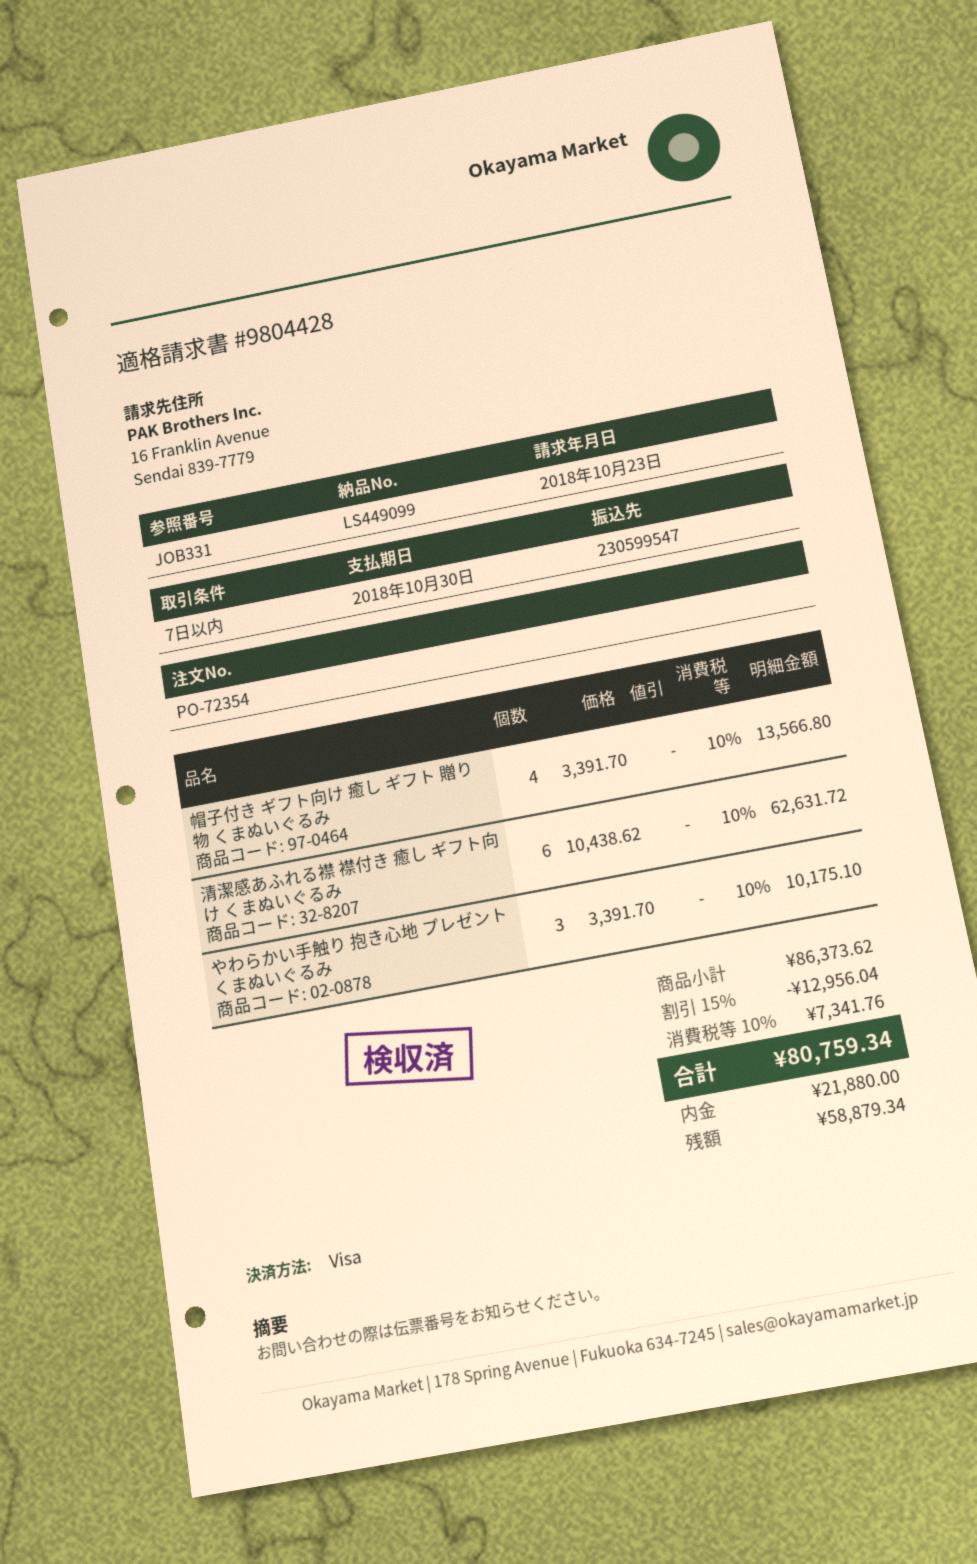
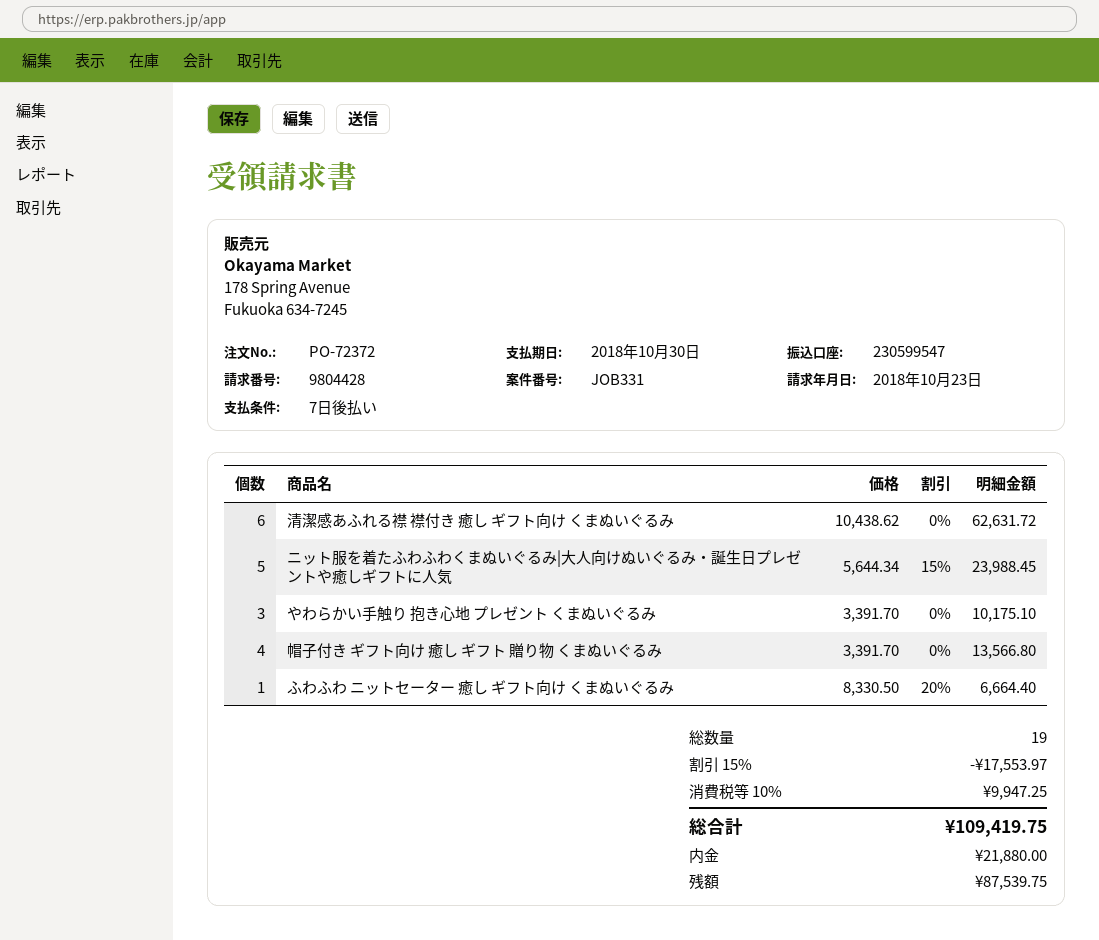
order number: PO-72354 -> PO-72372
ニット服を着たふわふわくまぬいぐるみ|大人向けぬいぐるみ・誕生日プレゼントや癒しギフトに人気: none -> 5 x 5644.34 - 15% = 23988.45
ふわふわ ニットセーター 癒し ギフト向け くまぬいぐるみ: none -> 1 x 8330.50 - 20% = 6664.40
discount: 15% = 12956.04 -> 15% = 17553.97
tax: 10% = 7341.76 -> 10% = 9947.25
total: 80759.34 -> 109419.75
balance: 58879.34 -> 87539.75

